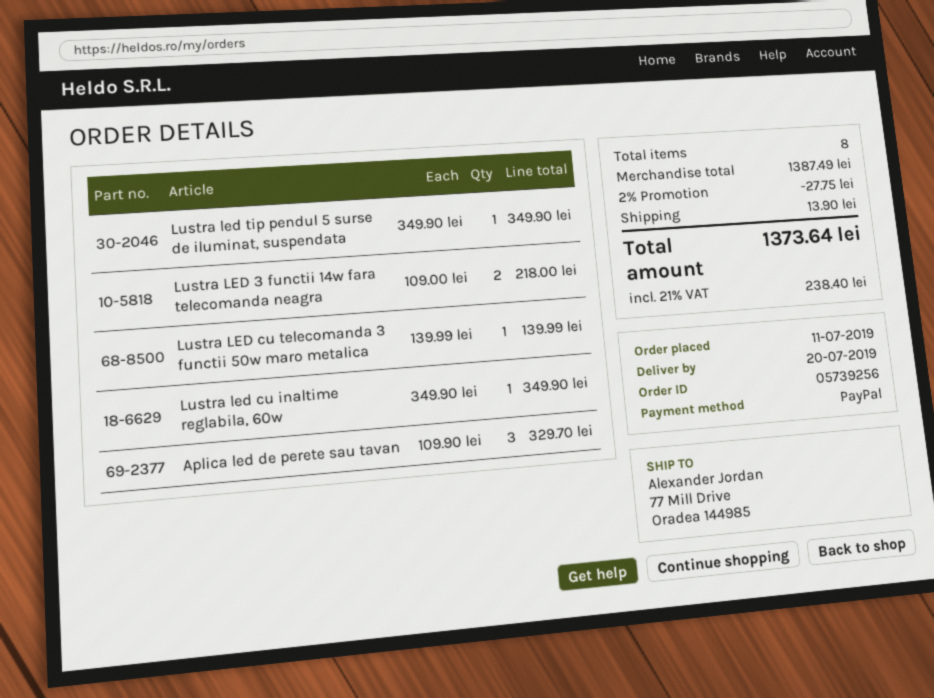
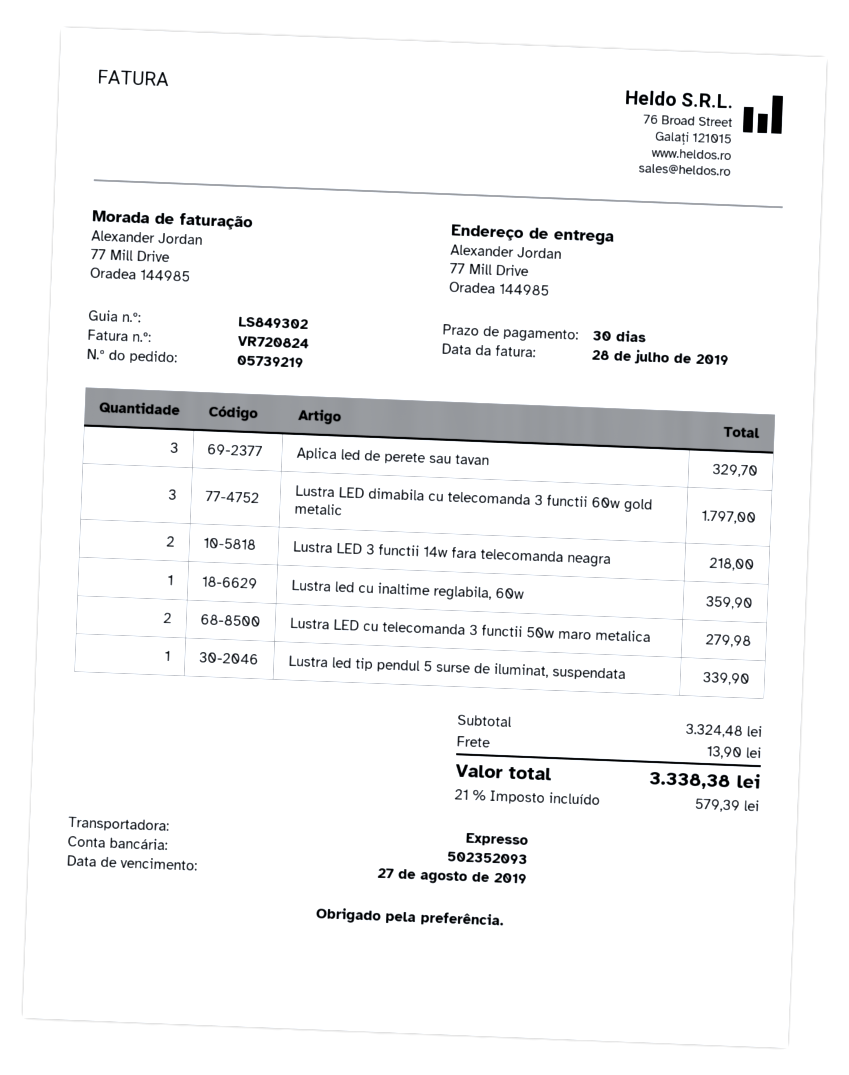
order number: 05739256 -> 05739219
Lustra led tip pendul 5 surse de iluminat, suspendata: 1 for 349.90 -> 1 for 339.90
Lustra LED cu telecomanda 3 functii 50w maro metalica: 1 for 139.99 -> 2 for 279.98
Lustra led cu inaltime reglabila, 60w: 1 for 349.90 -> 1 for 359.90
Lustra LED dimabila cu telecomanda 3 functii 60w gold metalic: none -> 3 for 1797.00
subtotal: 1387.49 -> 3324.48
discount: 2% = 27.75 -> none
tax: 21% = 238.40 -> 21% = 579.39
total: 1373.64 -> 3338.38

